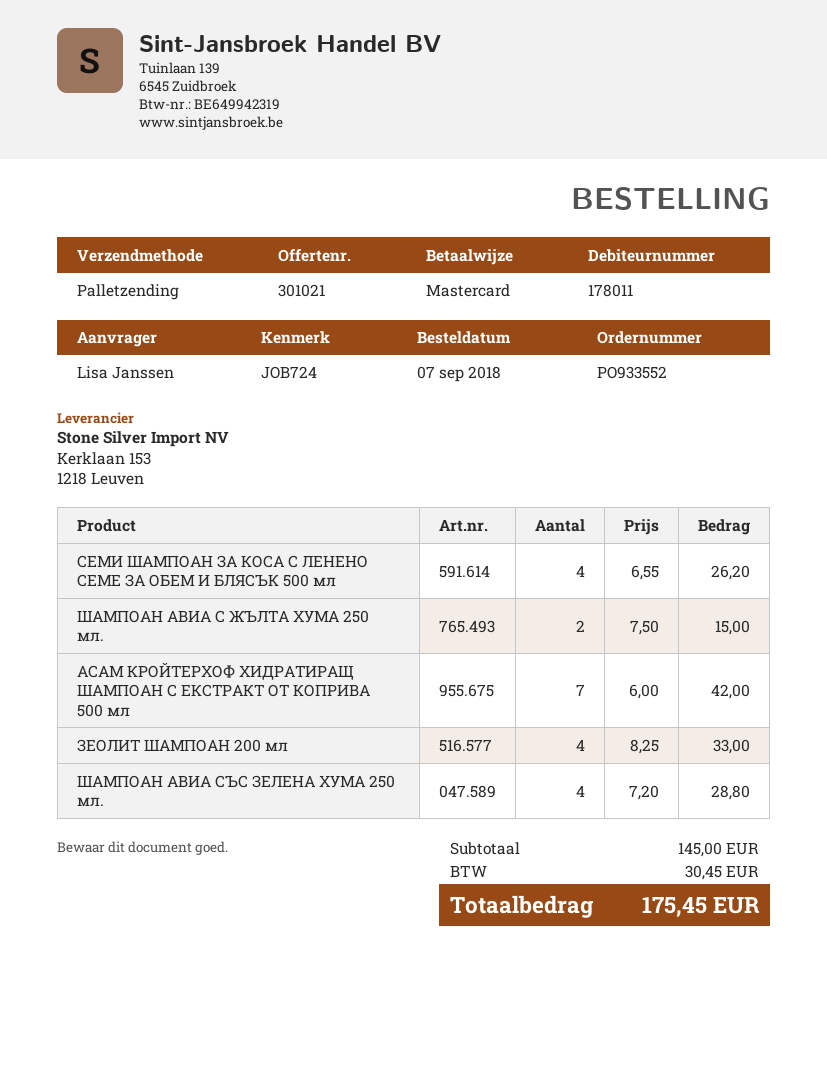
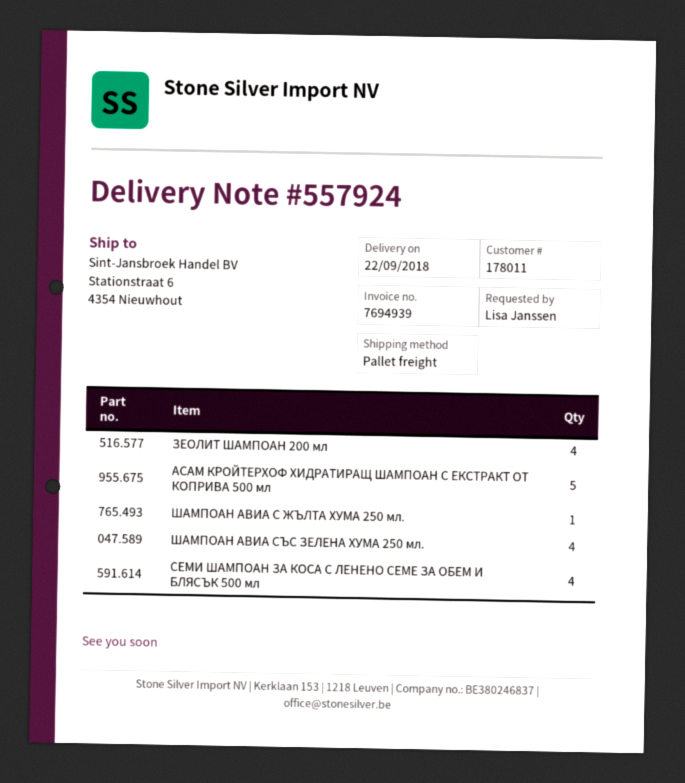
ШАМПОАН АВИА С ЖЪЛТА ХУМА 250 мл.: 2 -> 1
АСАМ КРОЙТЕРХОФ ХИДРАТИРАЩ ШАМПОАН С ЕКСТРАКТ ОТ КОПРИВА 500 мл: 7 -> 5

